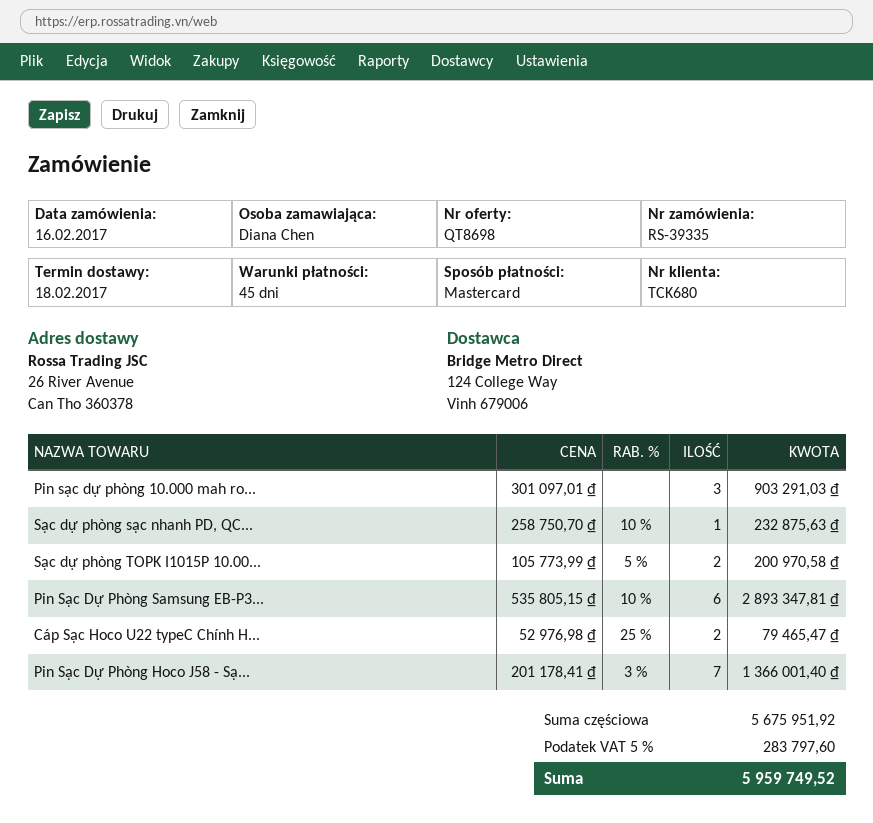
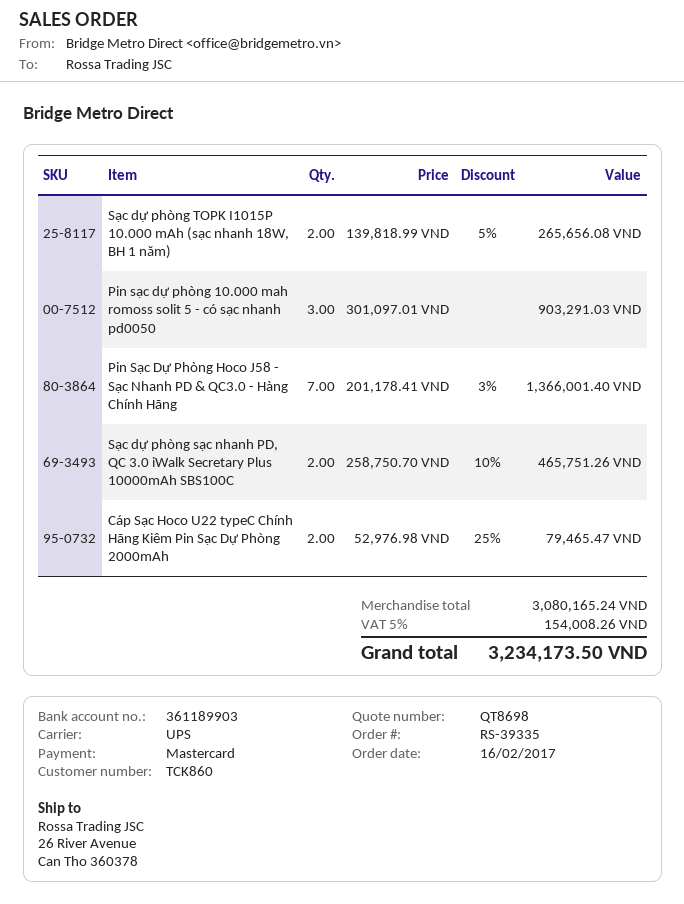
customer number: TCK680 -> TCK860
Sạc dự phòng sạc nhanh PD, QC...: 1 x 258750.70 - 10% = 232875.63 -> 2 x 258750.70 - 10% = 465751.26
Sạc dự phòng TOPK I1015P 10.00...: 2 x 105773.99 - 5% = 200970.58 -> 2 x 139818.99 - 5% = 265656.08
Pin Sạc Dự Phòng Samsung EB-P3...: 6 x 535805.15 - 10% = 2893347.81 -> none
subtotal: 5675951.92 -> 3080165.24
tax: 5% = 283797.60 -> 5% = 154008.26
total: 5959749.52 -> 3234173.50

